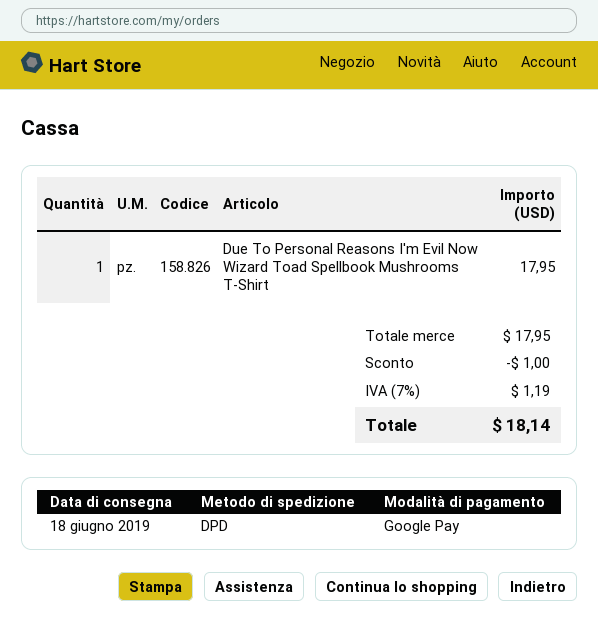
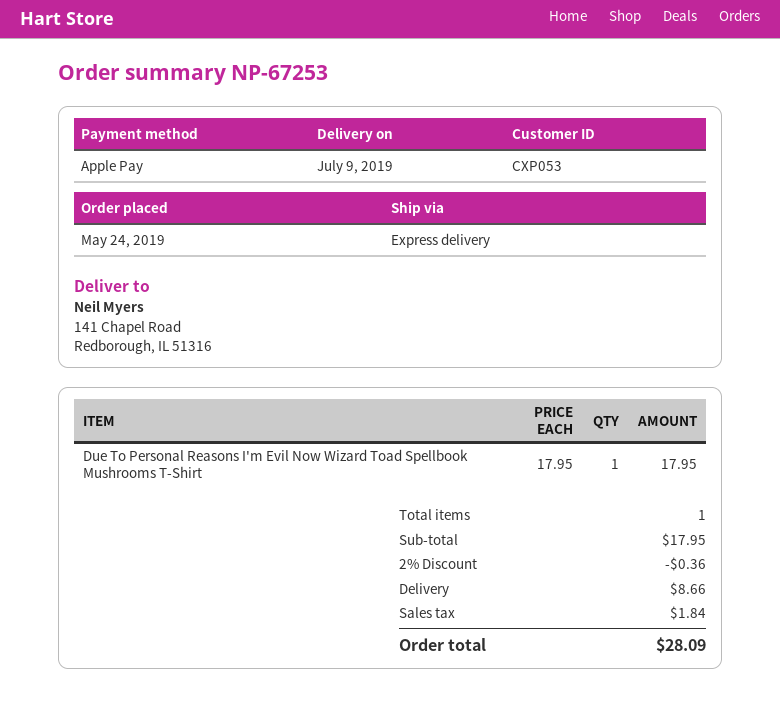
delivery date: 2019-06-18 -> 2019-07-09
payment method: Google Pay -> Apple Pay
shipping method: DPD -> express
discount: 1.00 -> 0.36
shipping: none -> 8.66
tax: 1.19 -> 1.84
total: 18.14 -> 28.09

